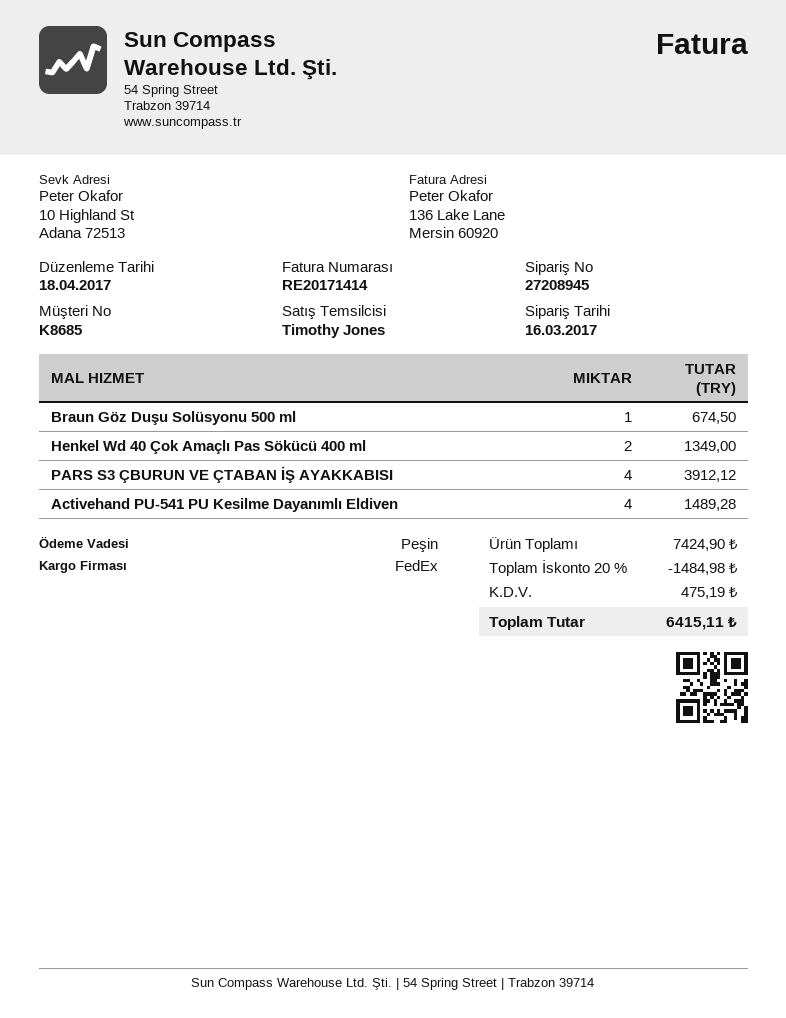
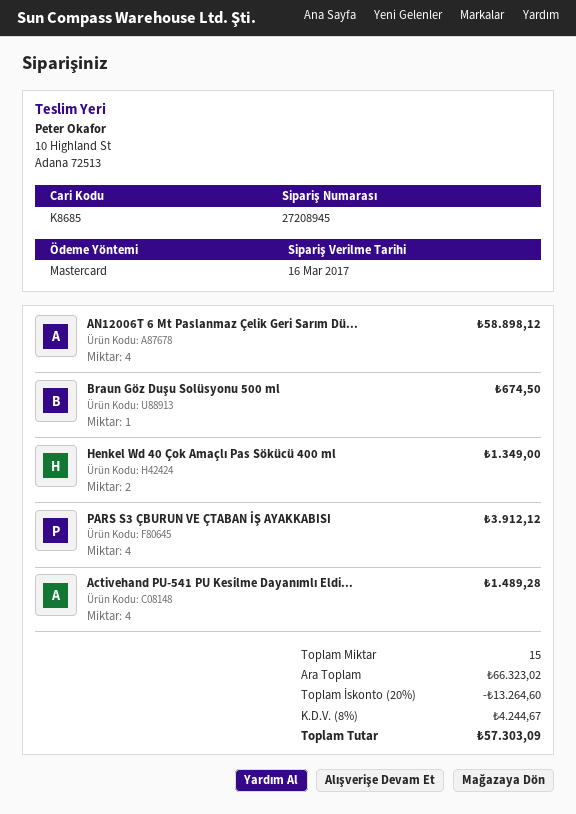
AN12006T 6 Mt Paslanmaz Çelik Geri Sarım Dü...: none -> 4 for 58898.12
subtotal: 7424.90 -> 66323.02
discount: 20% = 1484.98 -> 20% = 13264.60
tax: 475.19 -> 4244.67
total: 6415.11 -> 57303.09

